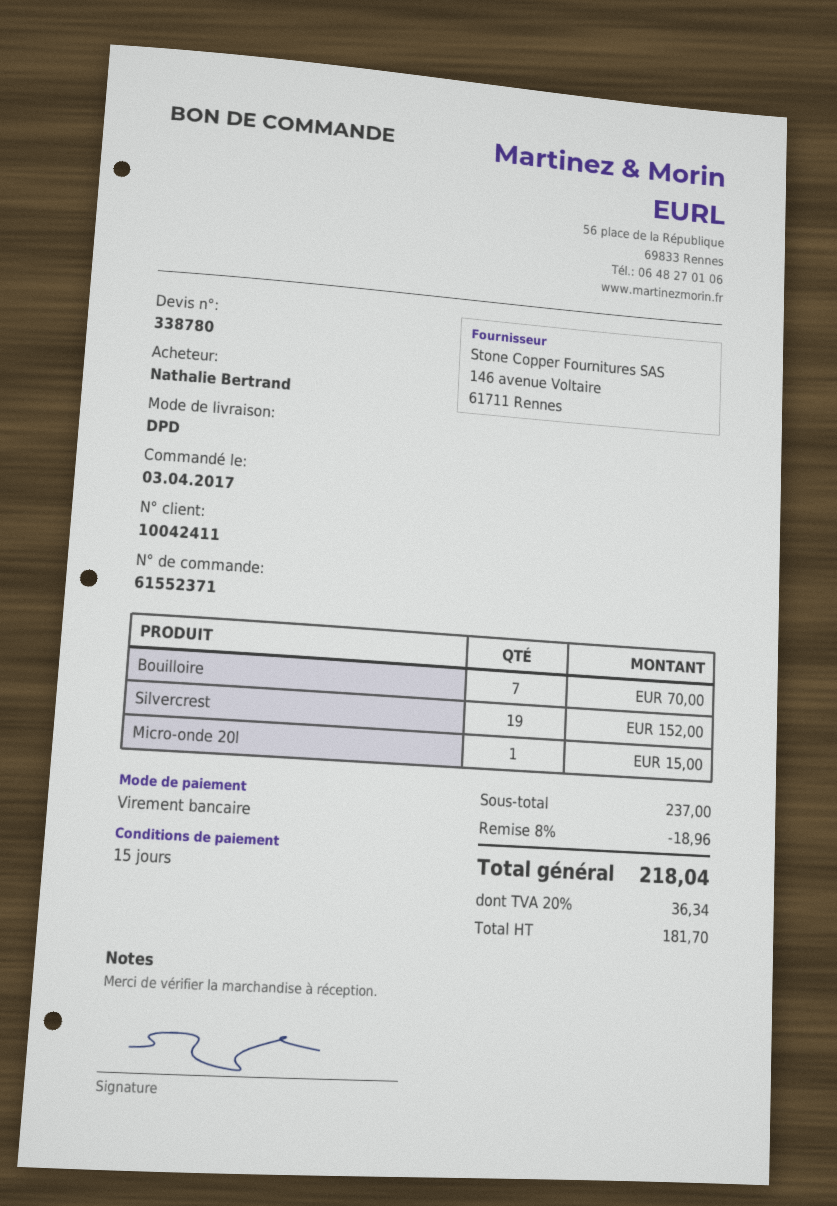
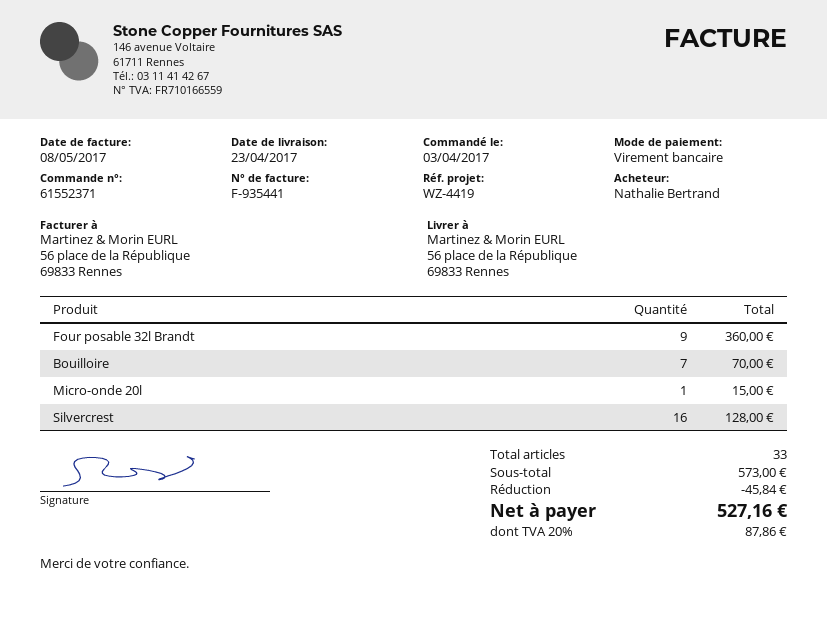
Silvercrest: 19 for 152.00 -> 16 for 128.00
Four posable 32l Brandt: none -> 9 for 360.00
subtotal: 237.00 -> 573.00
discount: 18.96 -> 45.84
tax: 20% = 36.34 -> 20% = 87.86
total: 218.04 -> 527.16

